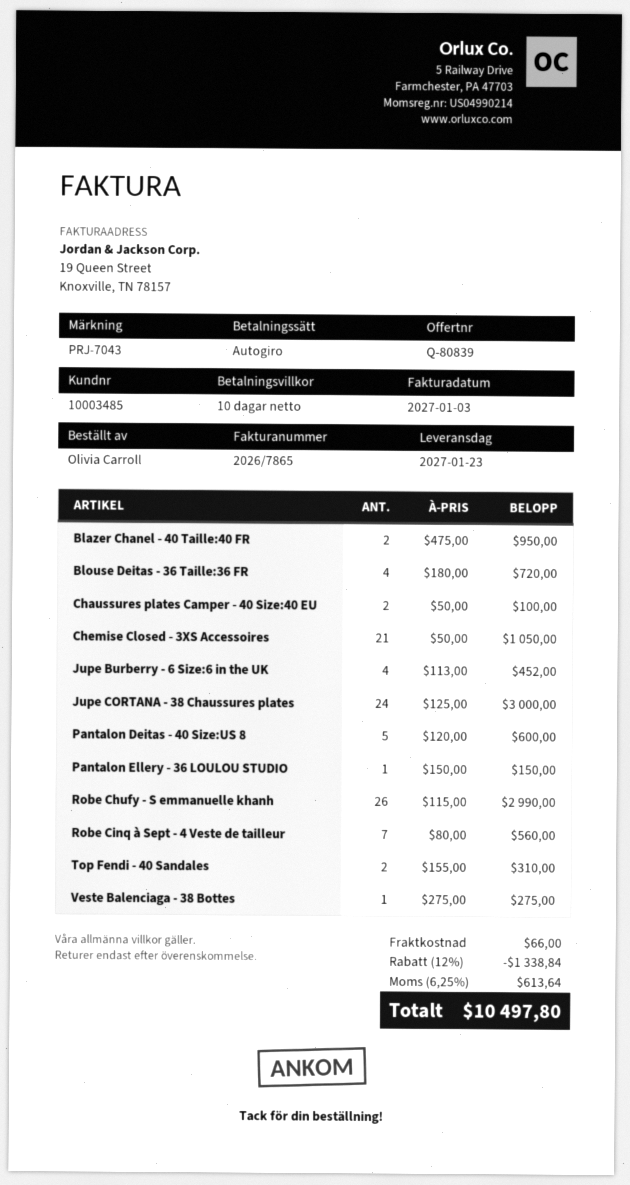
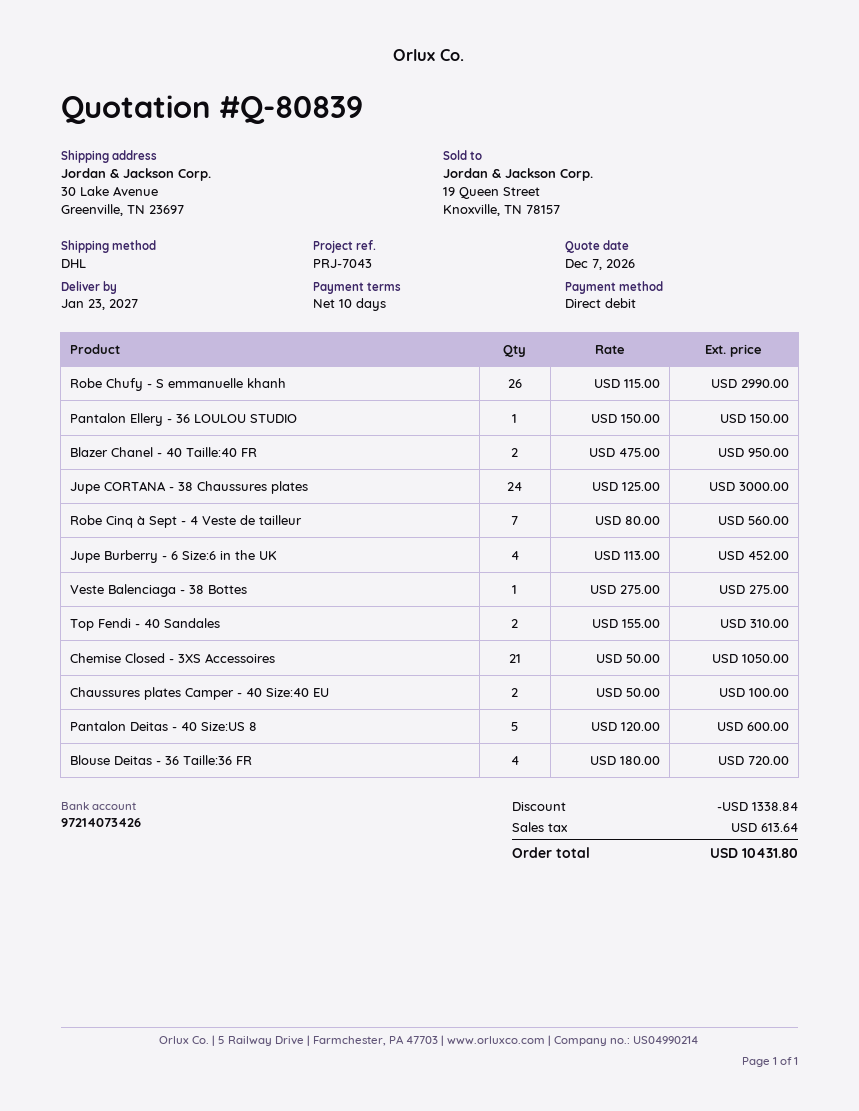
shipping: 66.00 -> none
total: 10497.80 -> 10431.80

